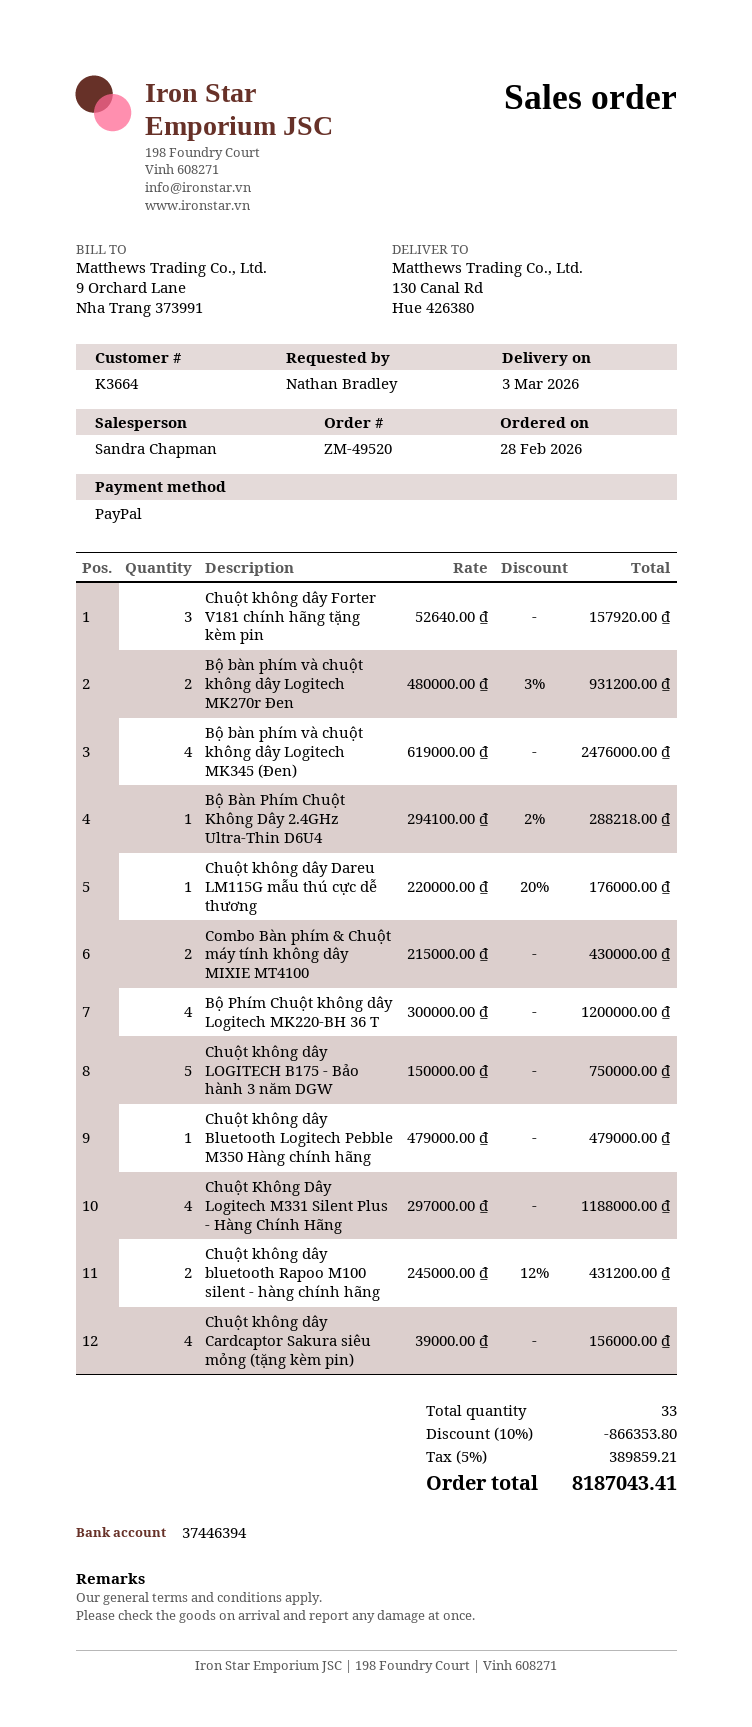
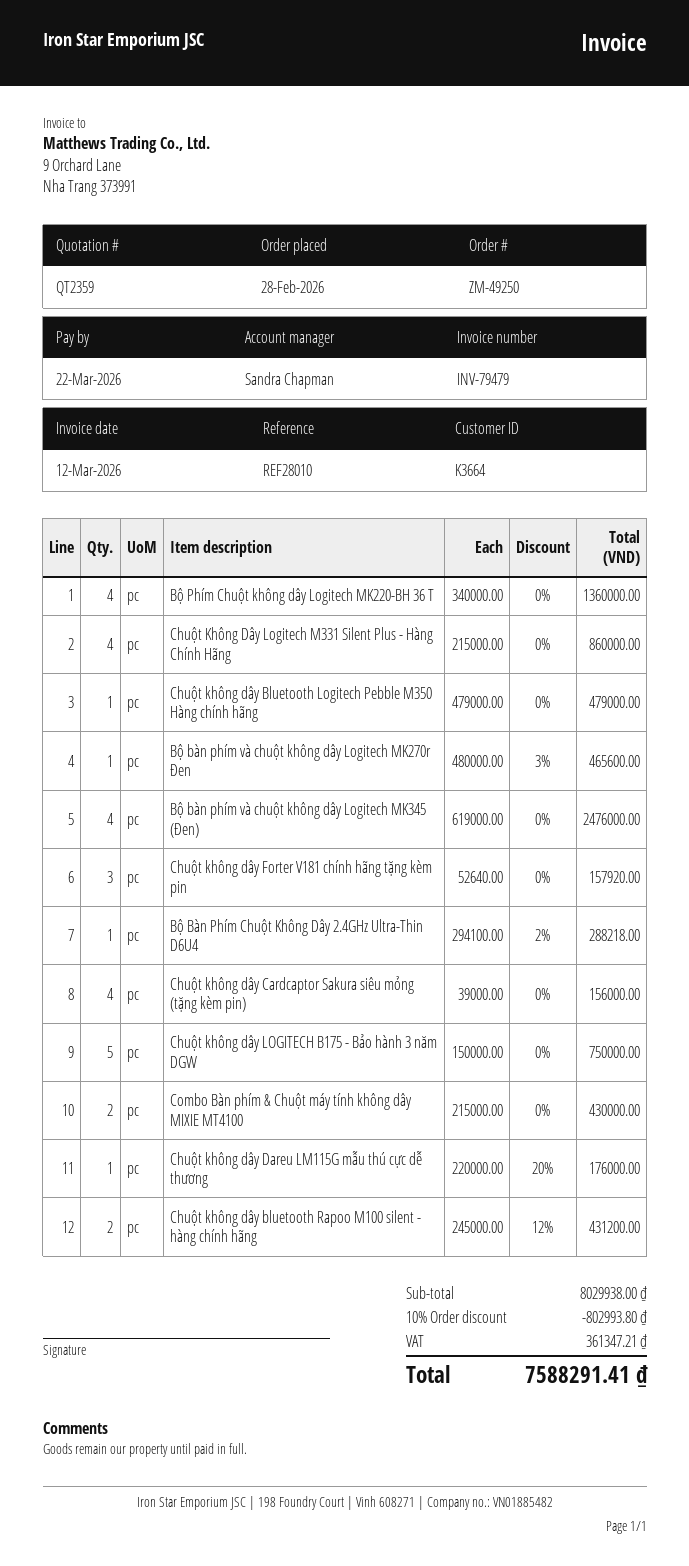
order number: ZM-49520 -> ZM-49250
Bộ bàn phím và chuột không dây Logitech MK270r Đen: 2 x 480000.00 - 3% = 931200.00 -> 1 x 480000.00 - 3% = 465600.00
Bộ Phím Chuột không dây Logitech MK220-BH 36 T: 4 x 300000.00 = 1200000.00 -> 4 x 340000.00 = 1360000.00
Chuột Không Dây Logitech M331 Silent Plus - Hàng Chính Hãng: 4 x 297000.00 = 1188000.00 -> 4 x 215000.00 = 860000.00
discount: 10% = 866353.80 -> 10% = 802993.80
tax: 389859.21 -> 361347.21
total: 8187043.41 -> 7588291.41

